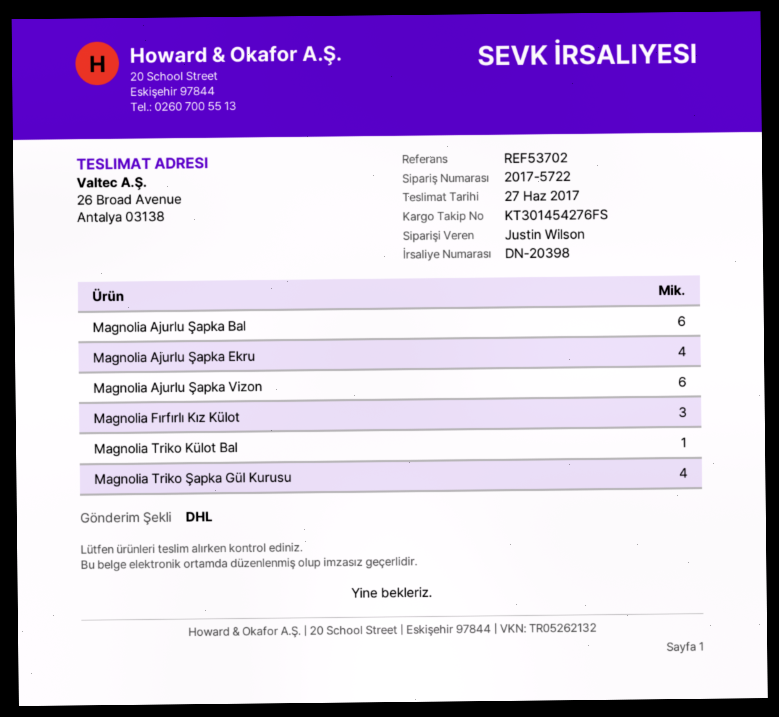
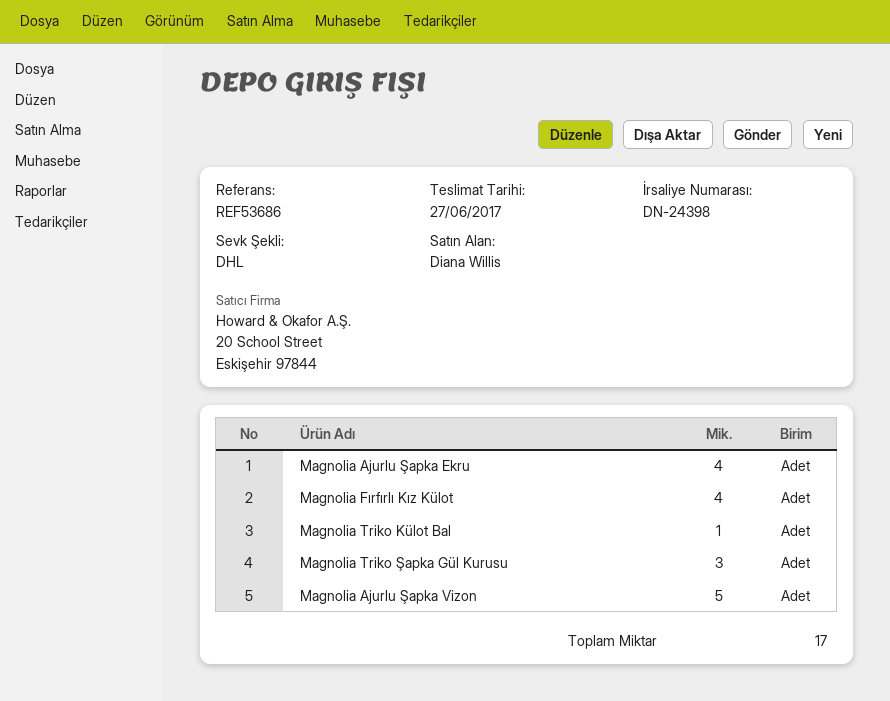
delivery note number: DN-20398 -> DN-24398
reference: REF53702 -> REF53686
ordered by: Justin Wilson -> Diana Willis
Magnolia Ajurlu Şapka Bal: 6 -> none
Magnolia Ajurlu Şapka Vizon: 6 -> 5
Magnolia Fırfırlı Kız Külot: 3 -> 4
Magnolia Triko Şapka Gül Kurusu: 4 -> 3

